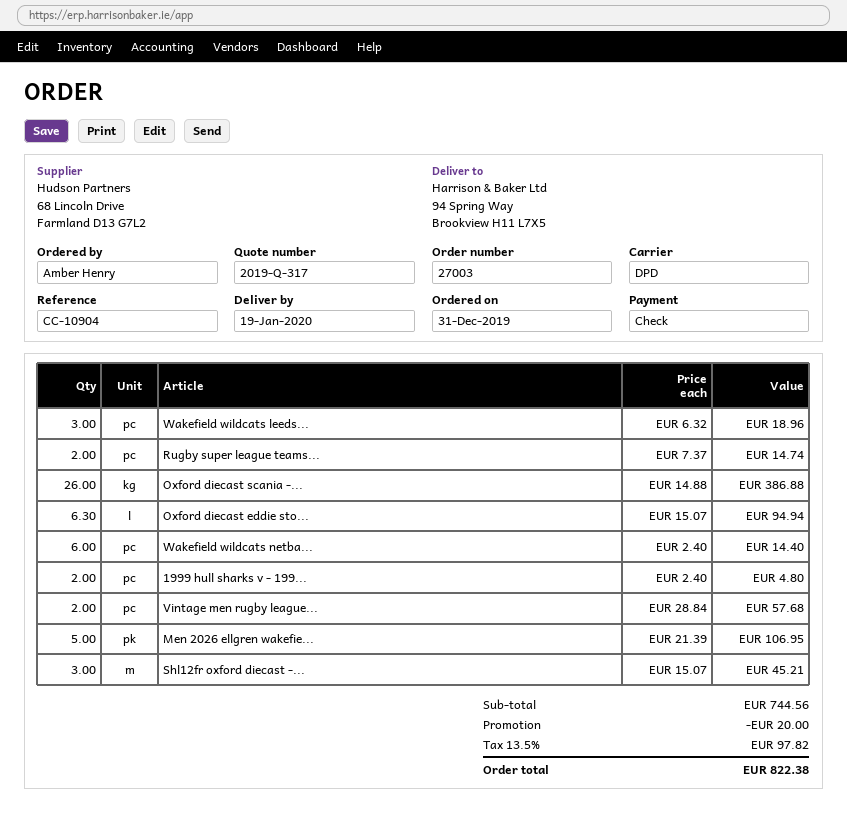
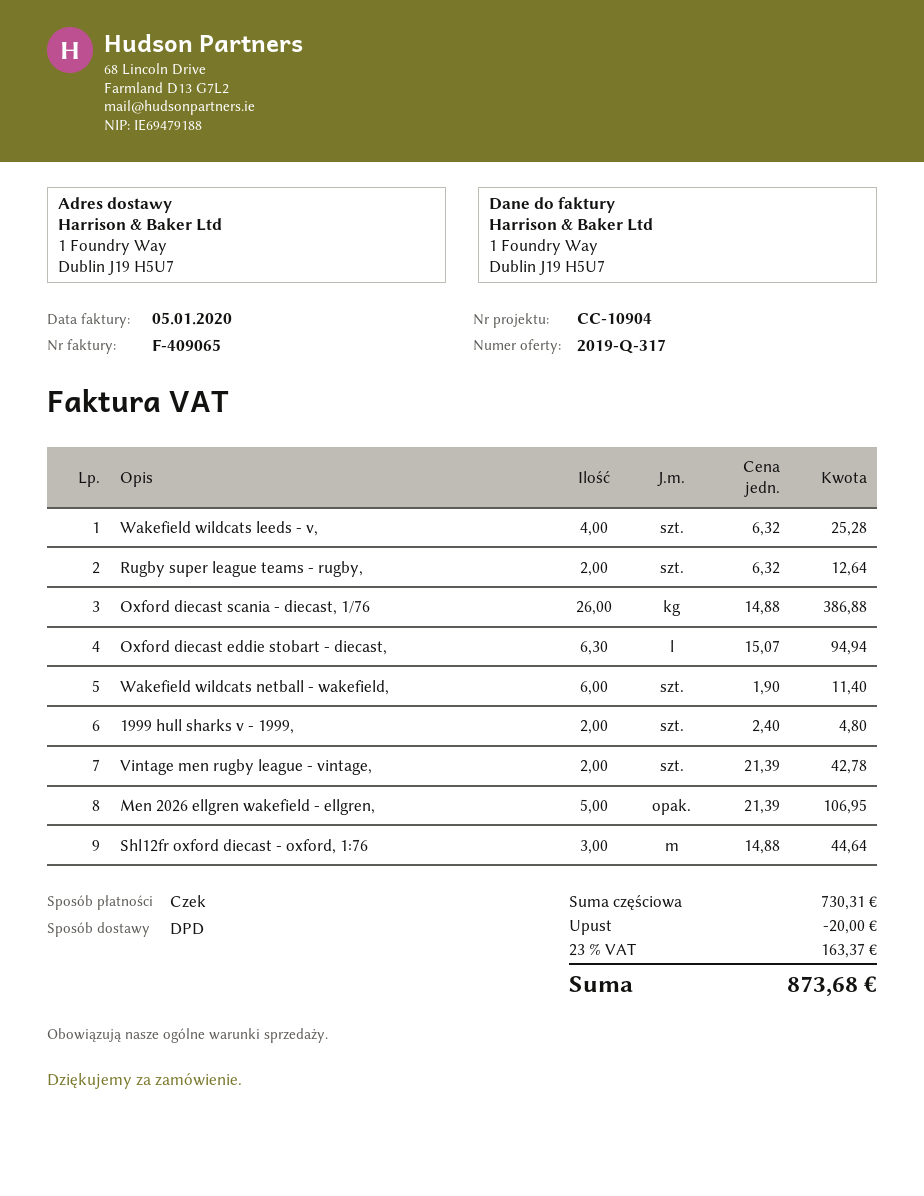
ship to: 94 Spring Way, Brookview H11 L7X5 -> 1 Foundry Way, Dublin J19 H5U7
Wakefield wildcats leeds...: 3 x 6.32 = 18.96 -> 4 x 6.32 = 25.28
Rugby super league teams...: 2 x 7.37 = 14.74 -> 2 x 6.32 = 12.64
Wakefield wildcats netba...: 6 x 2.40 = 14.40 -> 6 x 1.90 = 11.40
Vintage men rugby league...: 2 x 28.84 = 57.68 -> 2 x 21.39 = 42.78
Shl12fr oxford diecast -...: 3 x 15.07 = 45.21 -> 3 x 14.88 = 44.64
subtotal: 744.56 -> 730.31
tax: 13.5% = 97.82 -> 23% = 163.37
total: 822.38 -> 873.68

